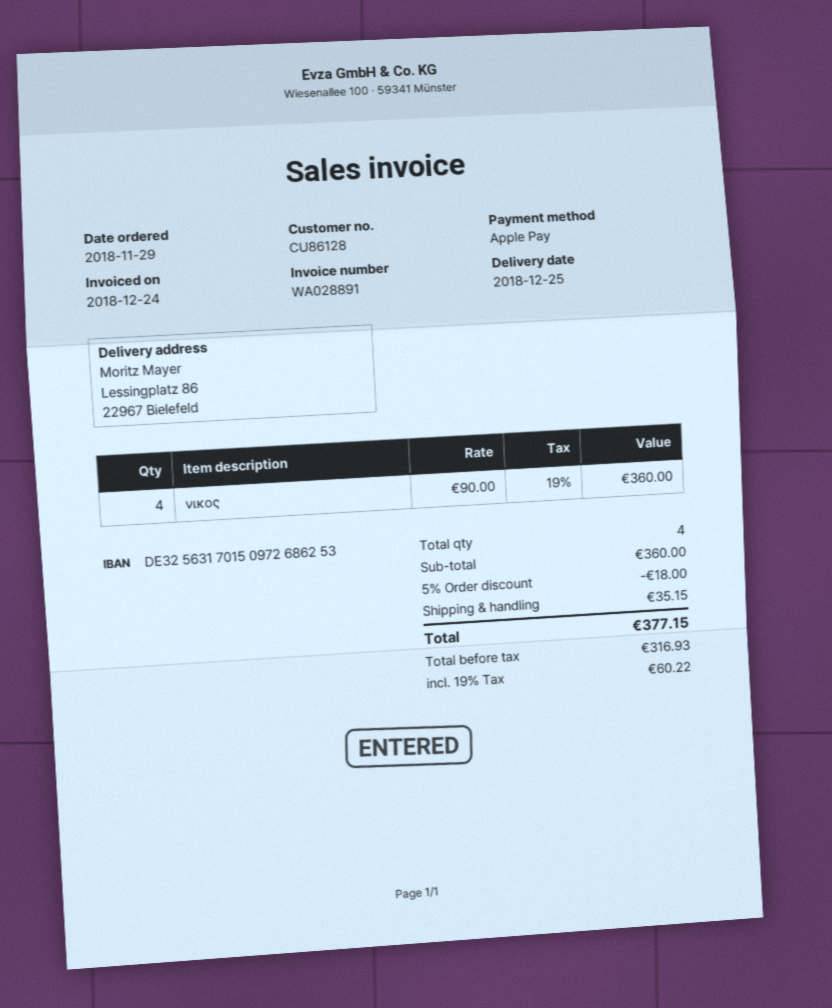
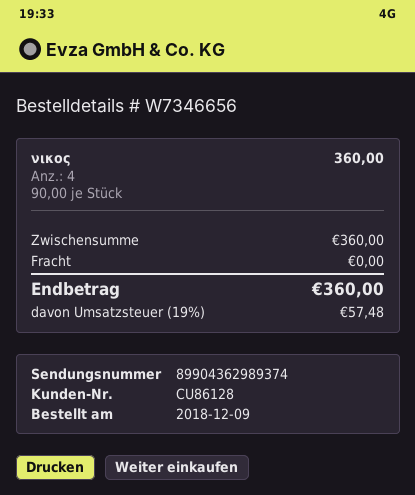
order date: 2018-11-29 -> 2018-12-09
discount: 5% = 18.00 -> none
shipping: 35.15 -> 0.00
tax: 19% = 60.22 -> 19% = 57.48
total: 377.15 -> 360.00

